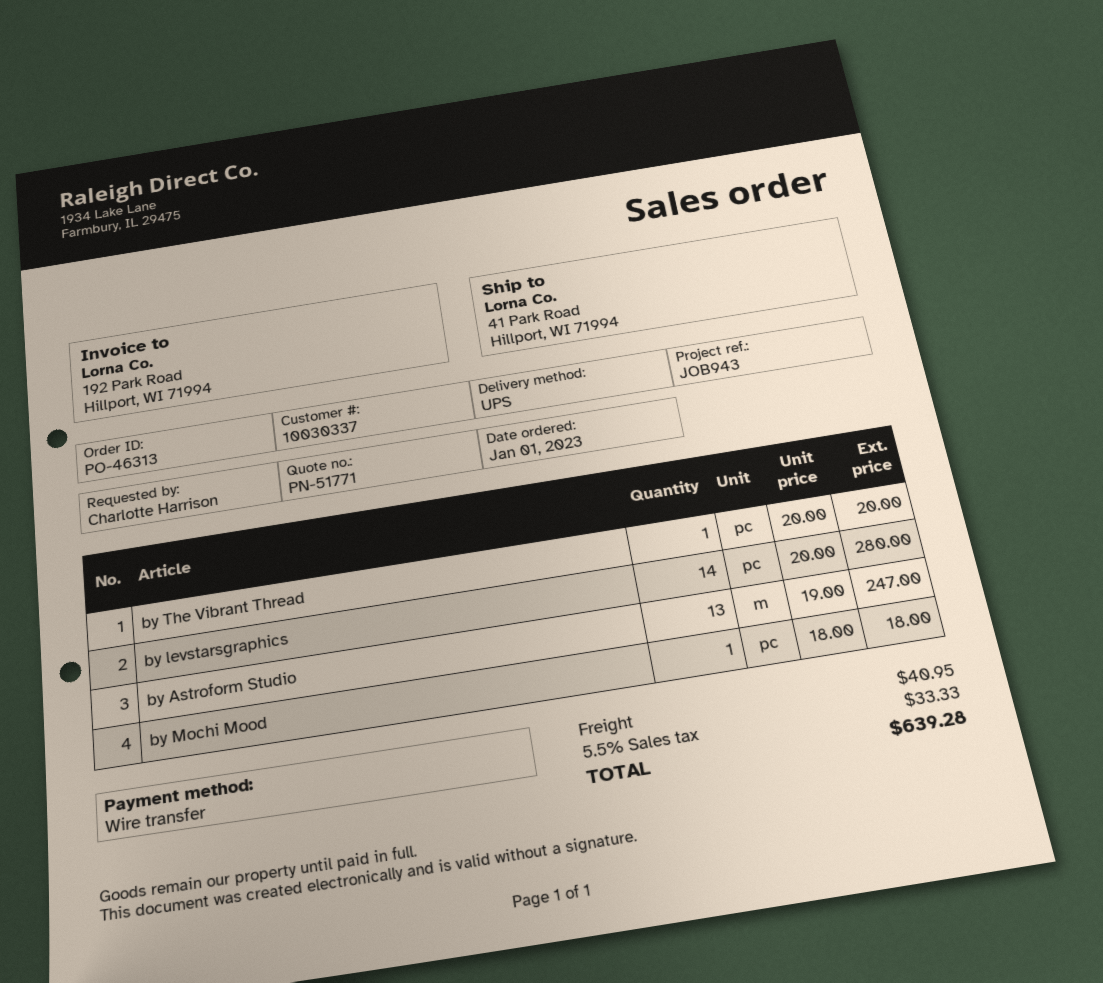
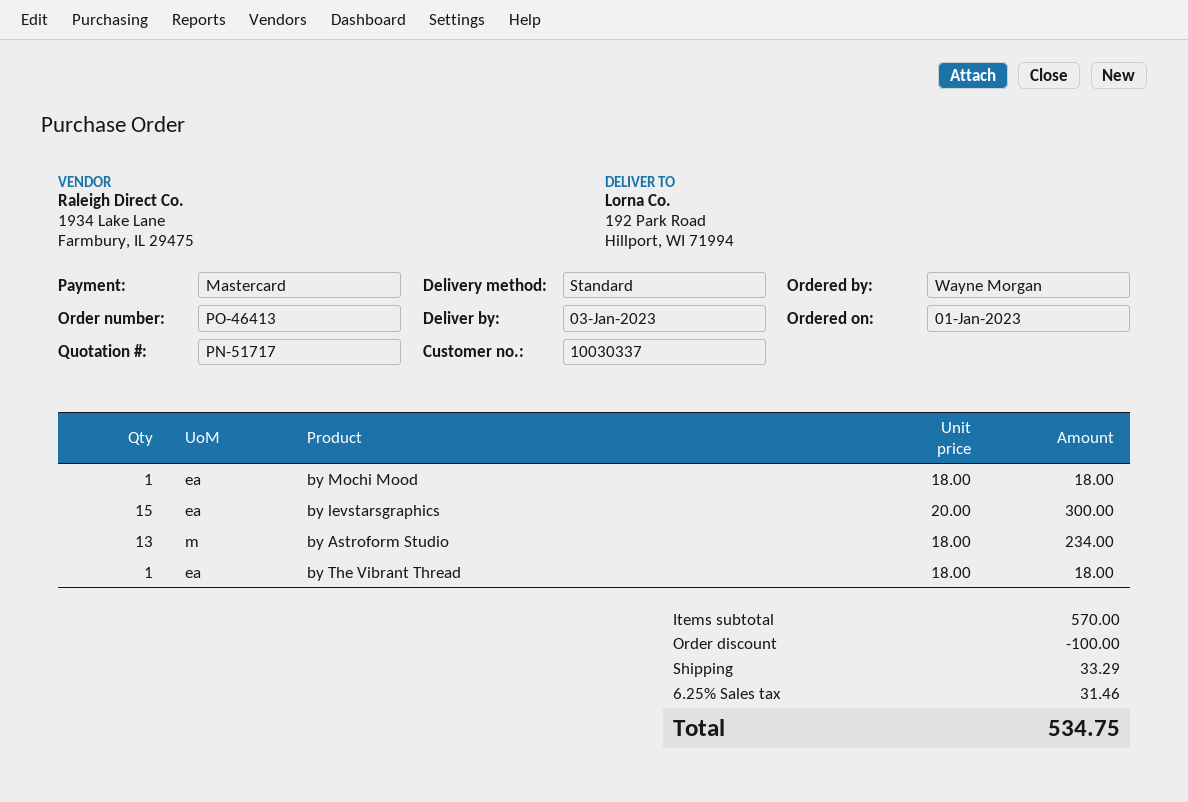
quote number: PN-51771 -> PN-51717
order number: PO-46313 -> PO-46413
ordered by: Charlotte Harrison -> Wayne Morgan
payment method: bank transfer -> Mastercard
shipping method: UPS -> standard
ship to: 41 Park Road, Hillport, WI 71994 -> 192 Park Road, Hillport, WI 71994
by The Vibrant Thread: 1 x 20.00 = 20.00 -> 1 x 18.00 = 18.00
by levstarsgraphics: 14 x 20.00 = 280.00 -> 15 x 20.00 = 300.00
by Astroform Studio: 13 x 19.00 = 247.00 -> 13 x 18.00 = 234.00
discount: none -> 100.00
shipping: 40.95 -> 33.29
tax: 5.5% = 33.33 -> 6.25% = 31.46
total: 639.28 -> 534.75

